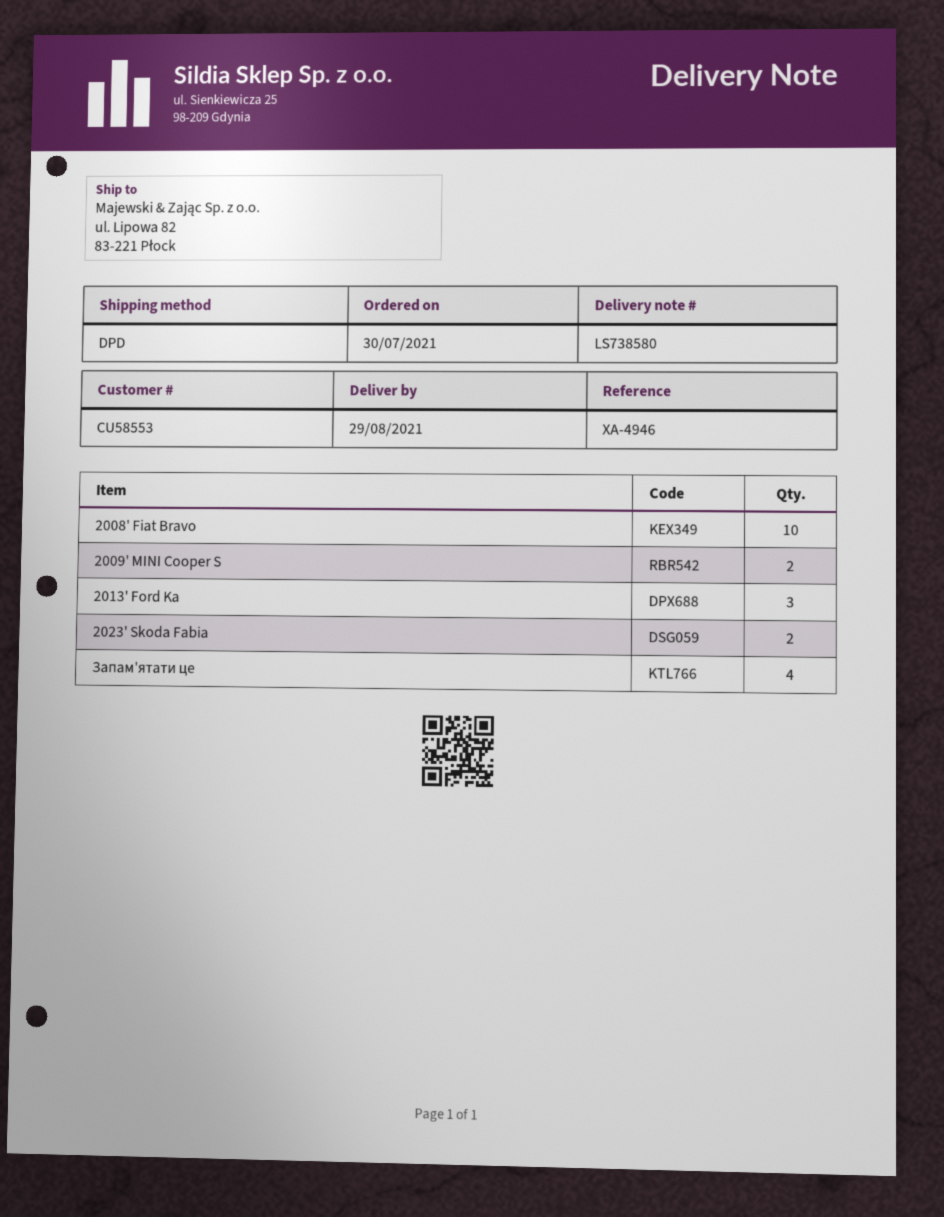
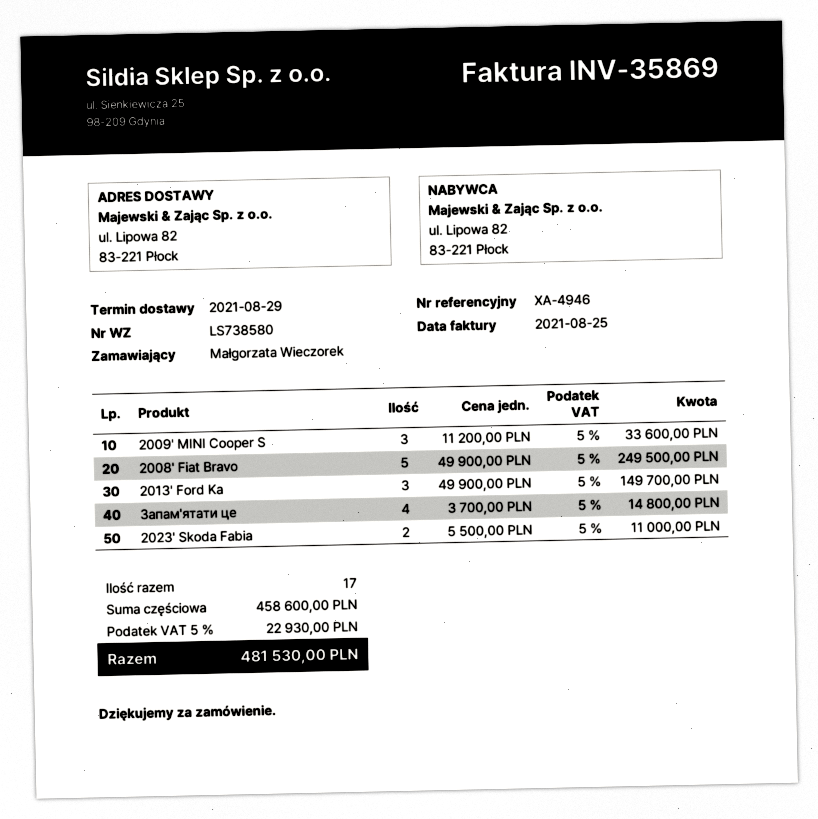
2008' Fiat Bravo: 10 -> 5
2009' MINI Cooper S: 2 -> 3

